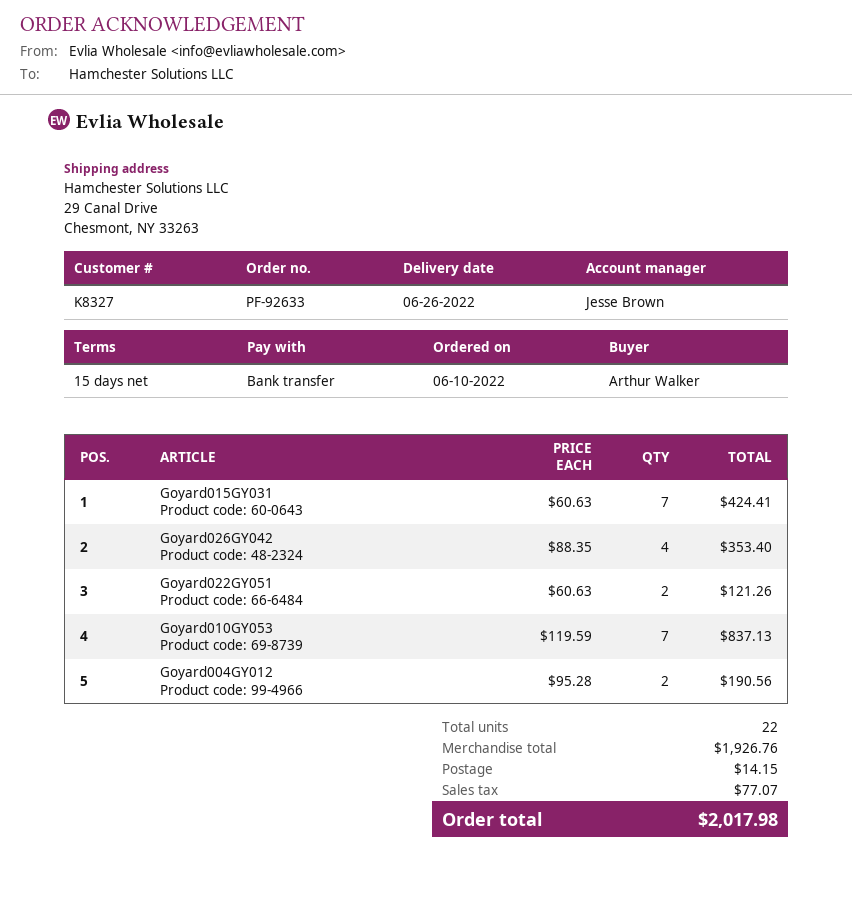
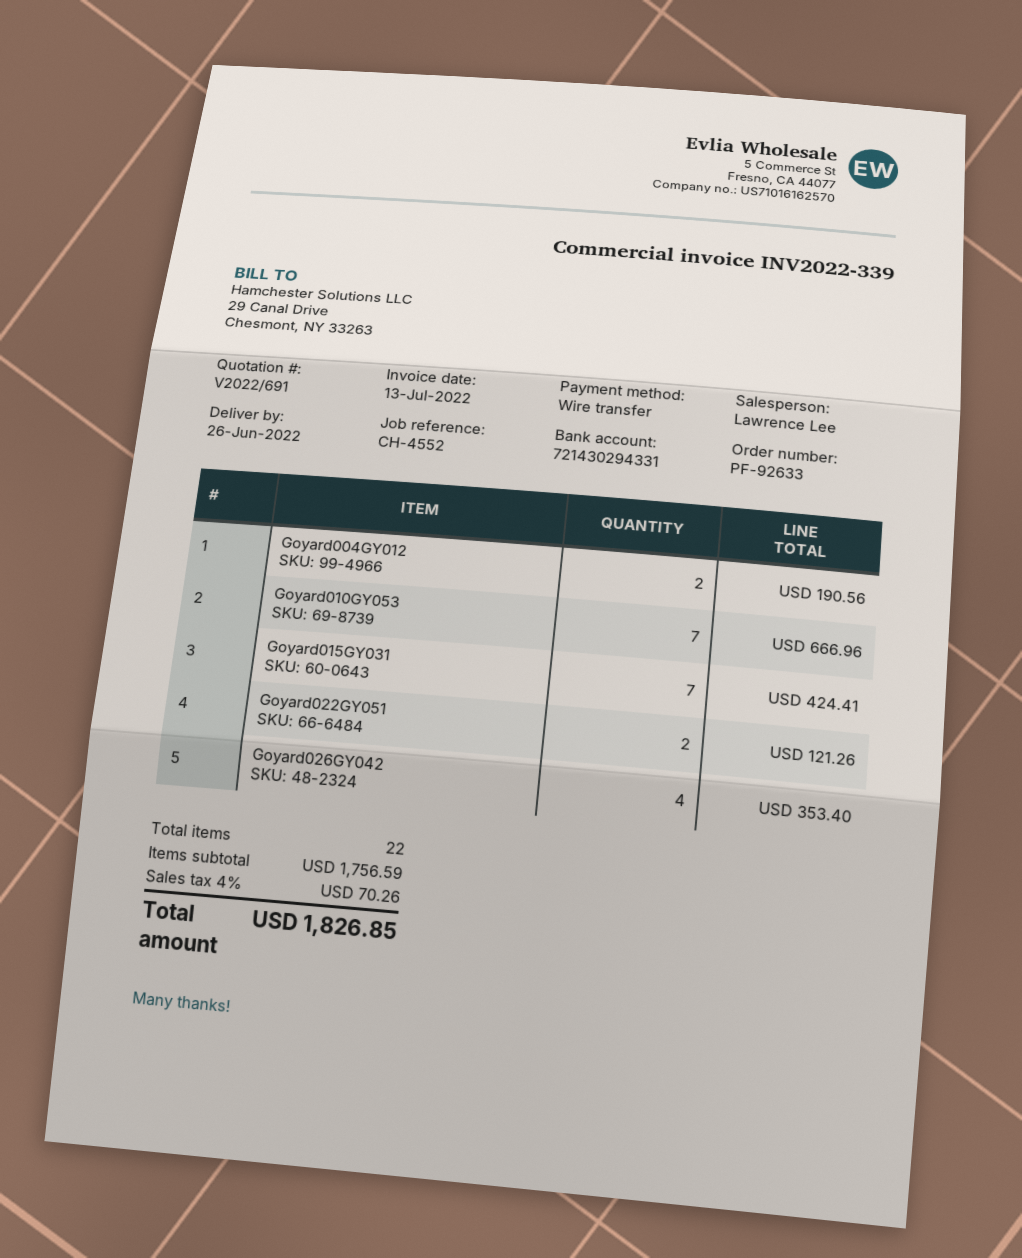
sales rep: Jesse Brown -> Lawrence Lee
Goyard010GY053: 7 for 837.13 -> 7 for 666.96
subtotal: 1926.76 -> 1756.59
shipping: 14.15 -> none
tax: 77.07 -> 70.26
total: 2017.98 -> 1826.85

